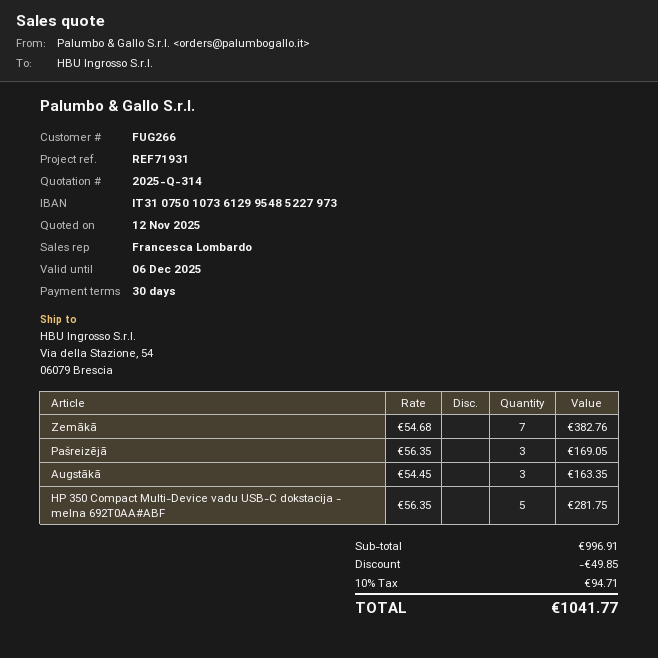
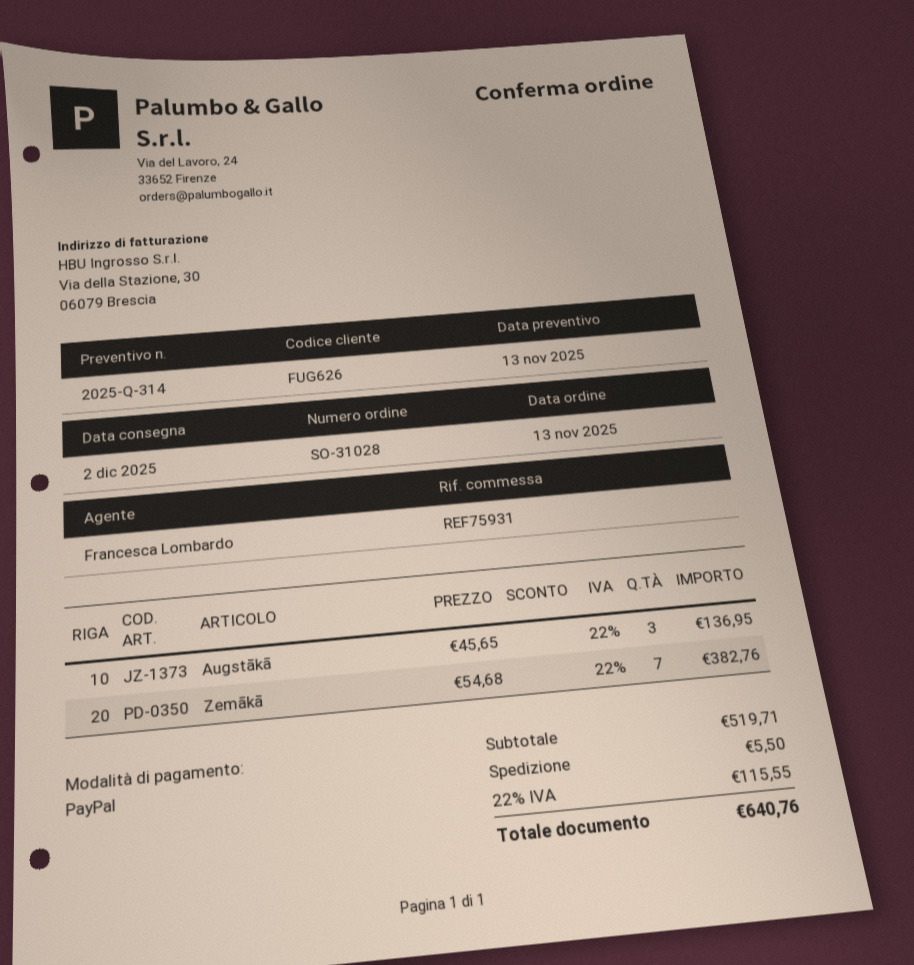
quote date: 2025-11-12 -> 2025-11-13
customer number: FUG266 -> FUG626
reference: REF71931 -> REF75931
Pašreizējā: 3 x 56.35 = 169.05 -> none
Augstākā: 3 x 54.45 = 163.35 -> 3 x 45.65 = 136.95
HP 350 Compact Multi-Device vadu USB-C dokstacija - melna 692T0AA#ABF: 5 x 56.35 = 281.75 -> none
subtotal: 996.91 -> 519.71
discount: 49.85 -> none
shipping: none -> 5.50
tax: 10% = 94.71 -> 22% = 115.55
total: 1041.77 -> 640.76

